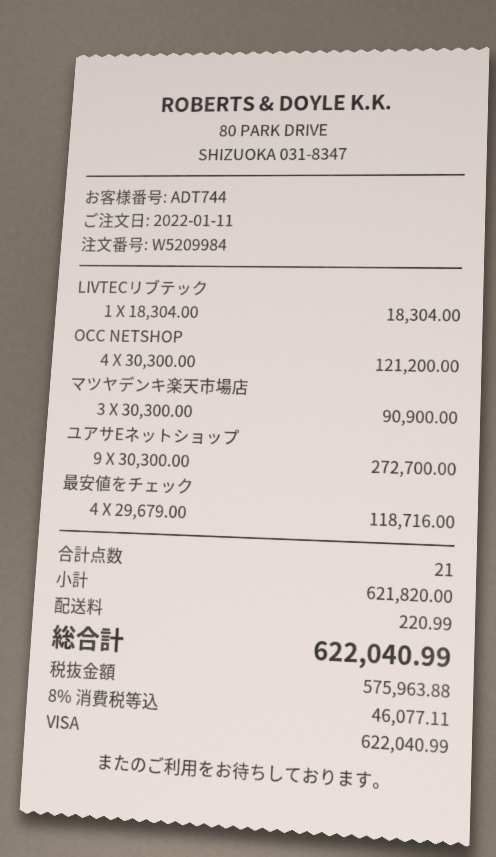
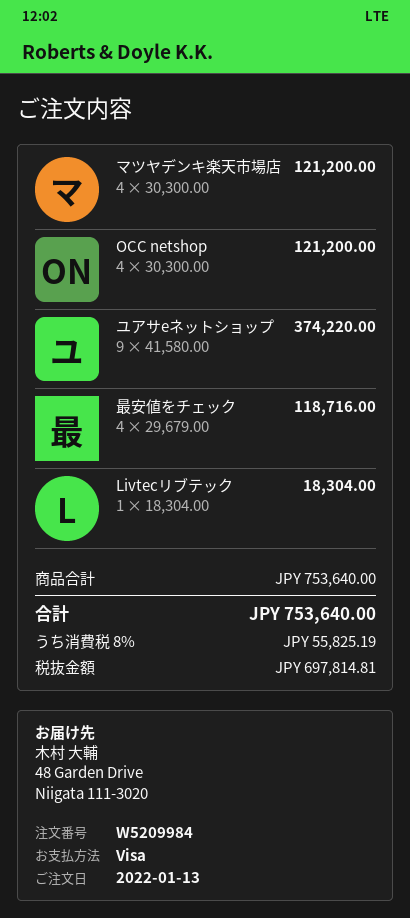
order date: 2022-01-11 -> 2022-01-13
マツヤデンキ楽天市場店: 3 x 30300.00 = 90900.00 -> 4 x 30300.00 = 121200.00
ユアサEネットショップ: 9 x 30300.00 = 272700.00 -> 9 x 41580.00 = 374220.00
subtotal: 621820.00 -> 753640.00
shipping: 220.99 -> none
net: 575963.88 -> 697814.81
tax: 8% = 46077.11 -> 8% = 55825.19
total: 622040.99 -> 753640.00

